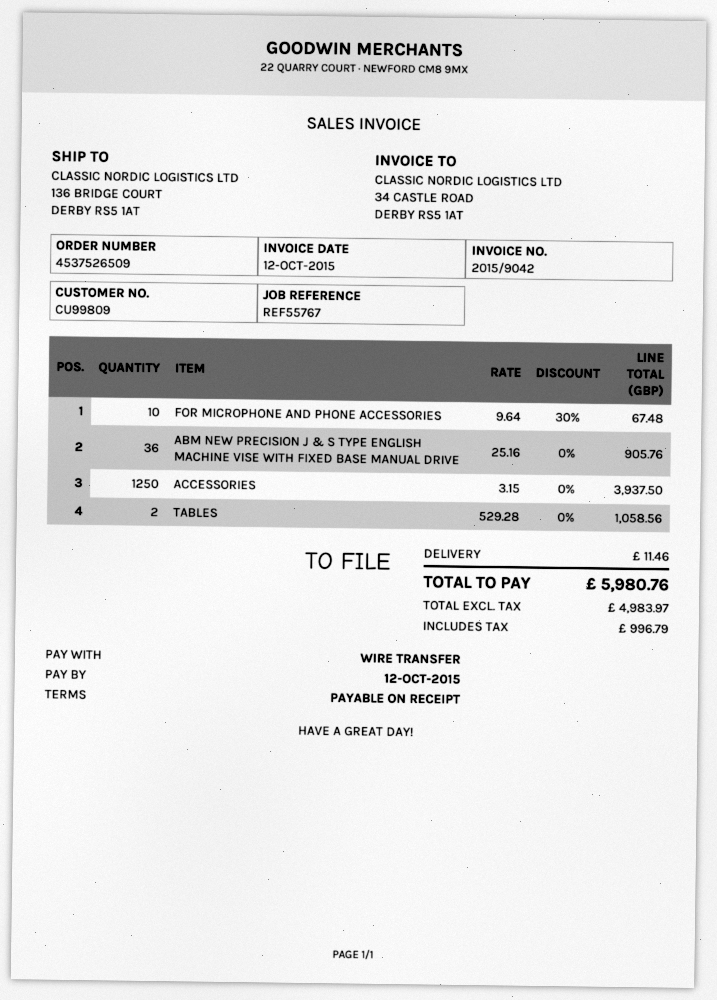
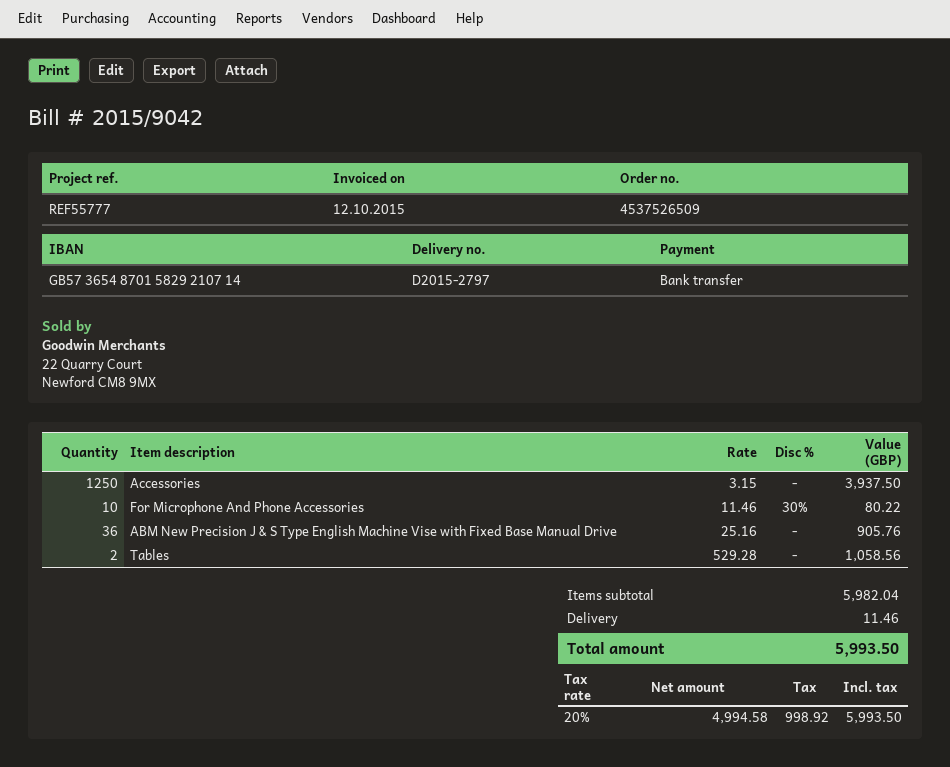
reference: REF55767 -> REF55777
FOR MICROPHONE AND PHONE ACCESSORIES: 10 x 9.64 - 30% = 67.48 -> 10 x 11.46 - 30% = 80.22
net: 4983.97 -> 4994.58
tax: 996.79 -> 998.92
total: 5980.76 -> 5993.50

